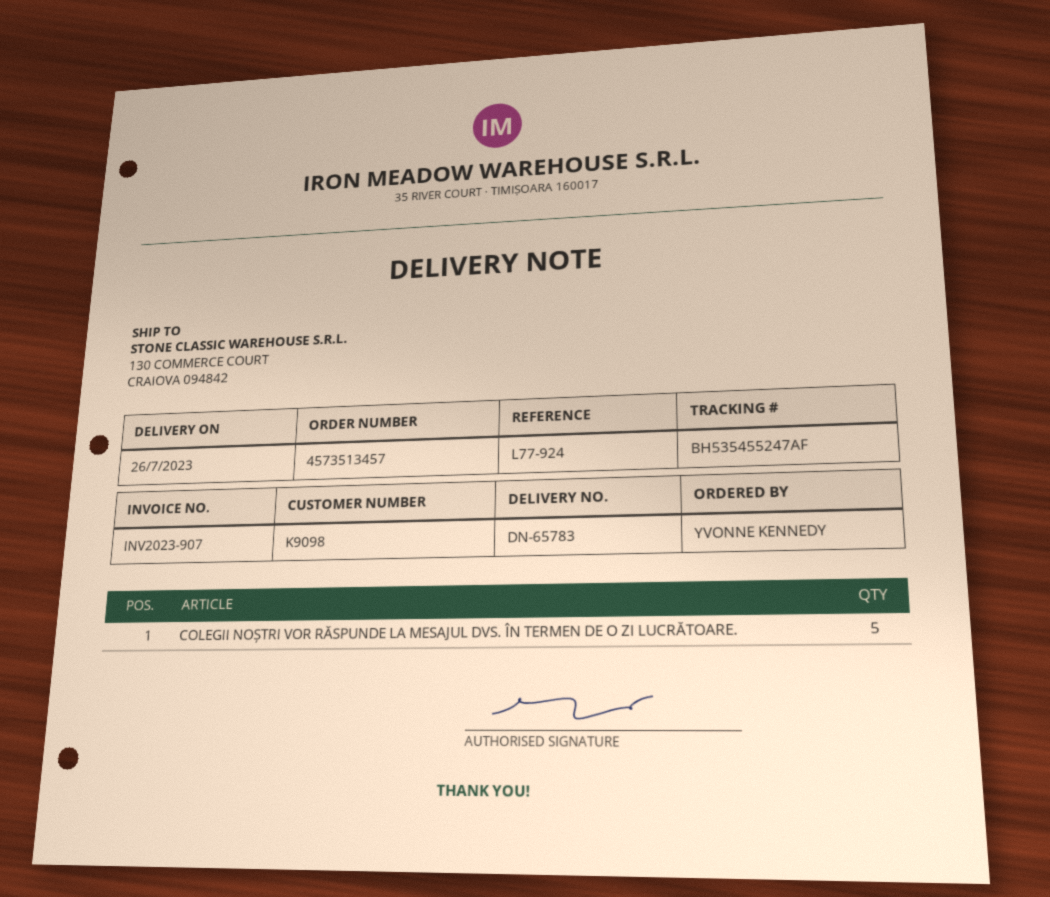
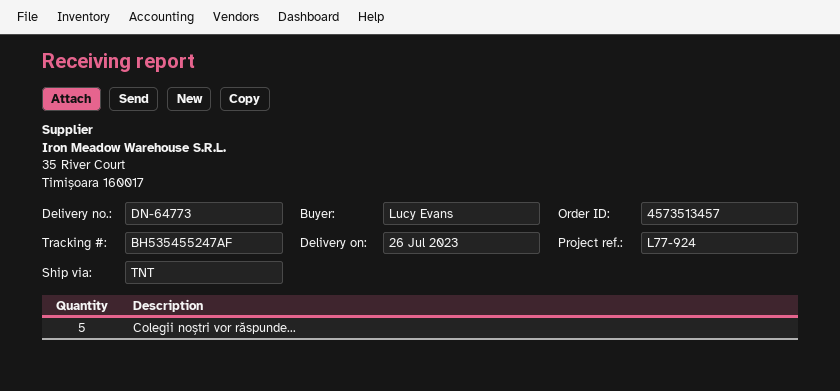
delivery note number: DN-65783 -> DN-64773
ordered by: YVONNE KENNEDY -> Lucy Evans

